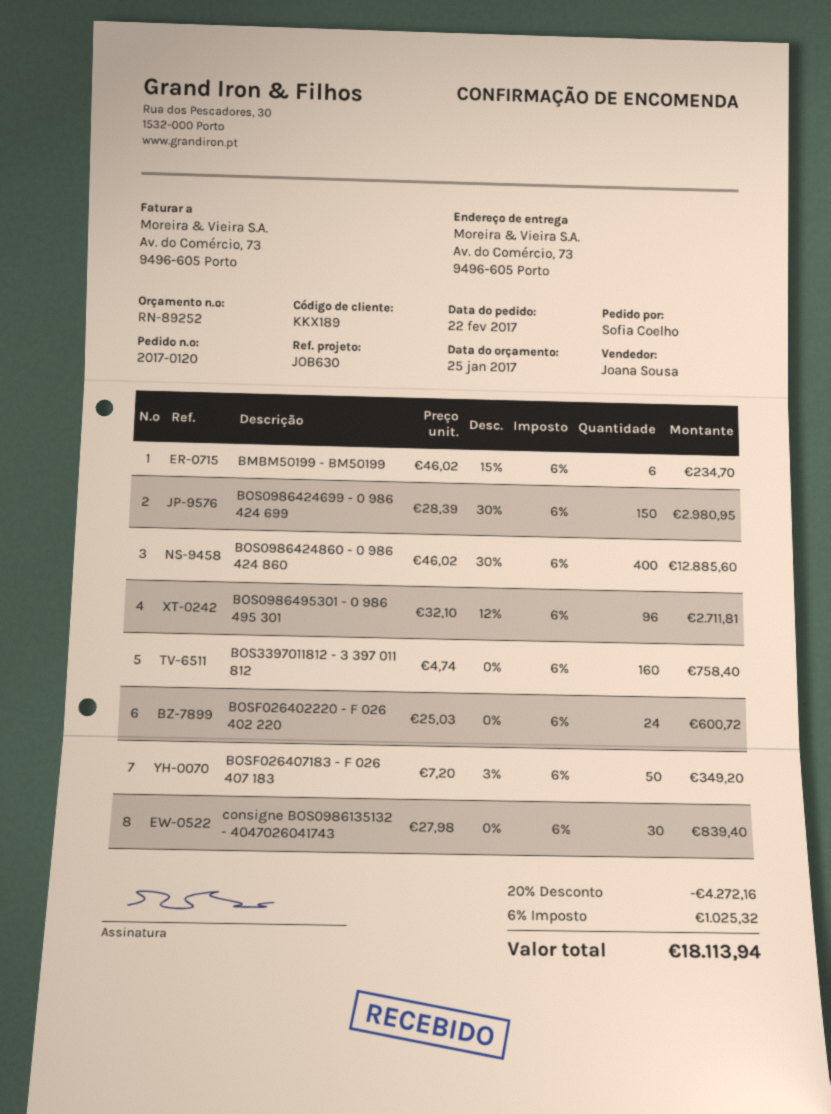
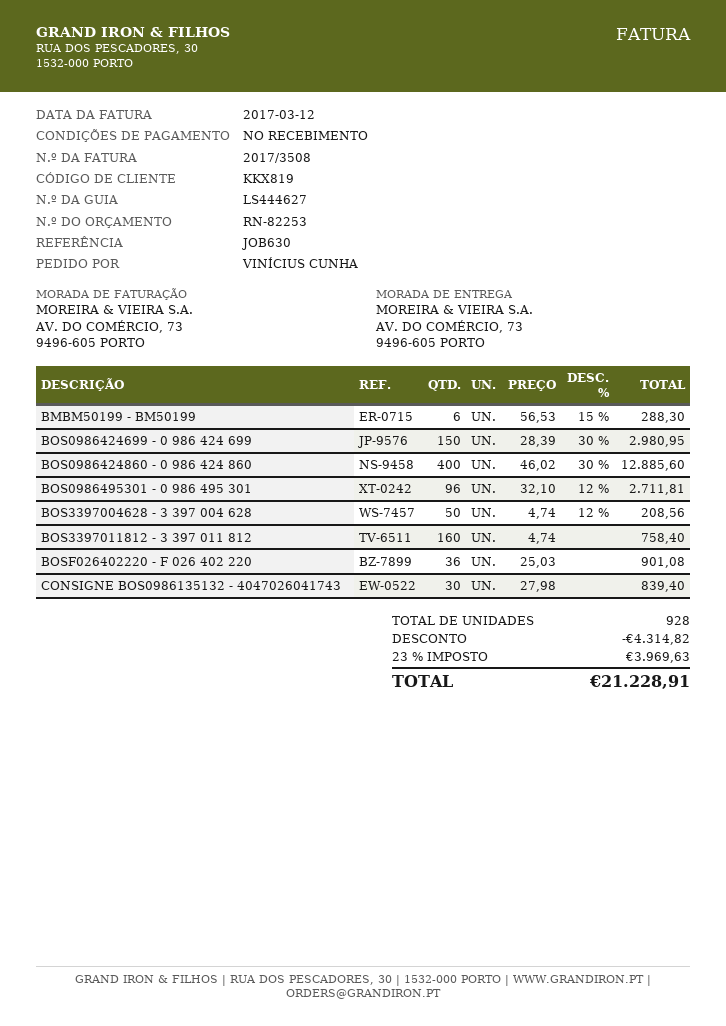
quote number: RN-89252 -> RN-82253
customer number: KKX189 -> KKX819
ordered by: Sofia Coelho -> VINÍCIUS CUNHA
BMBM50199 - BM50199: 6 x 46.02 - 15% = 234.70 -> 6 x 56.53 - 15% = 288.30
BOSF026402220 - F 026 402 220: 24 x 25.03 = 600.72 -> 36 x 25.03 = 901.08
BOSF026407183 - F 026 407 183: 50 x 7.20 - 3% = 349.20 -> none
BOS3397004628 - 3 397 004 628: none -> 50 x 4.74 - 12% = 208.56
discount: 4272.16 -> 4314.82
tax: 6% = 1025.32 -> 23% = 3969.63
total: 18113.94 -> 21228.91

